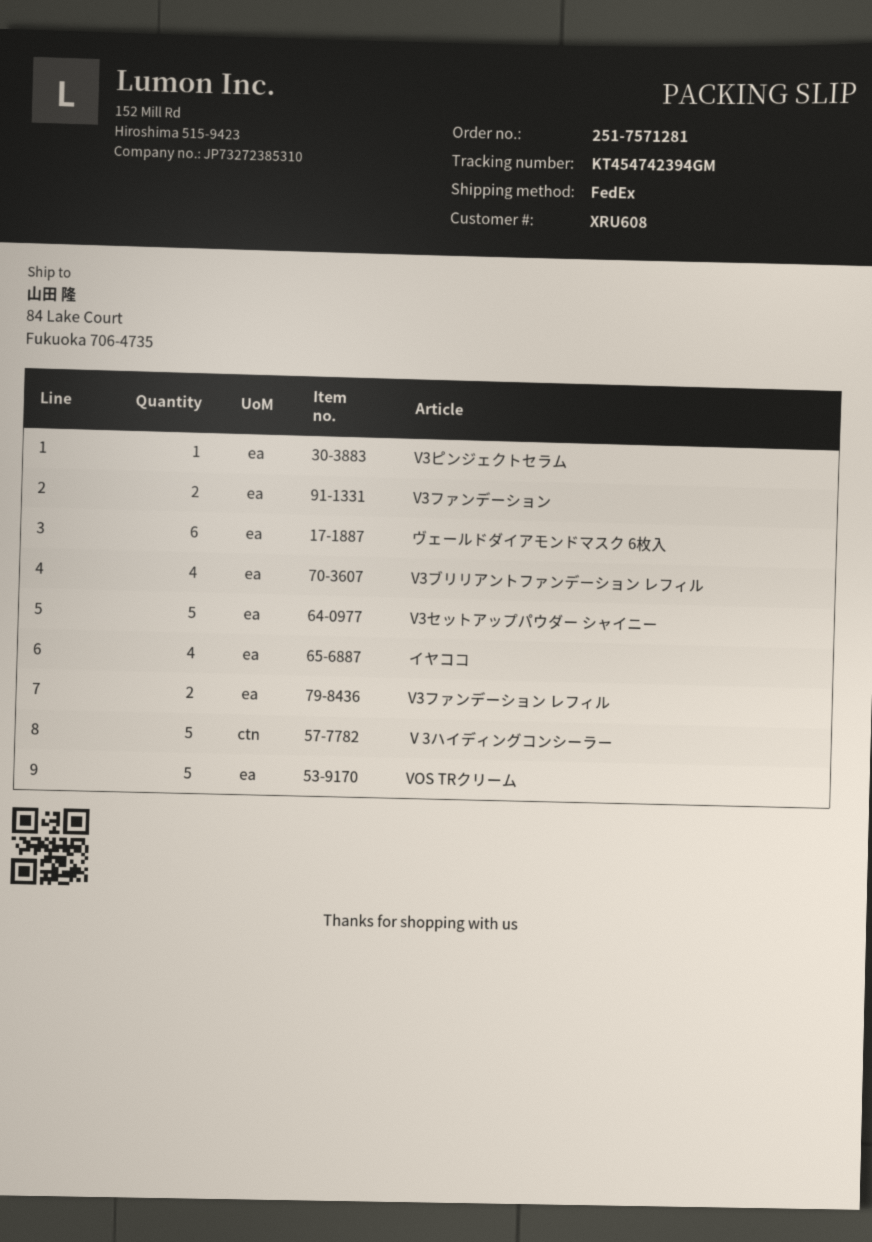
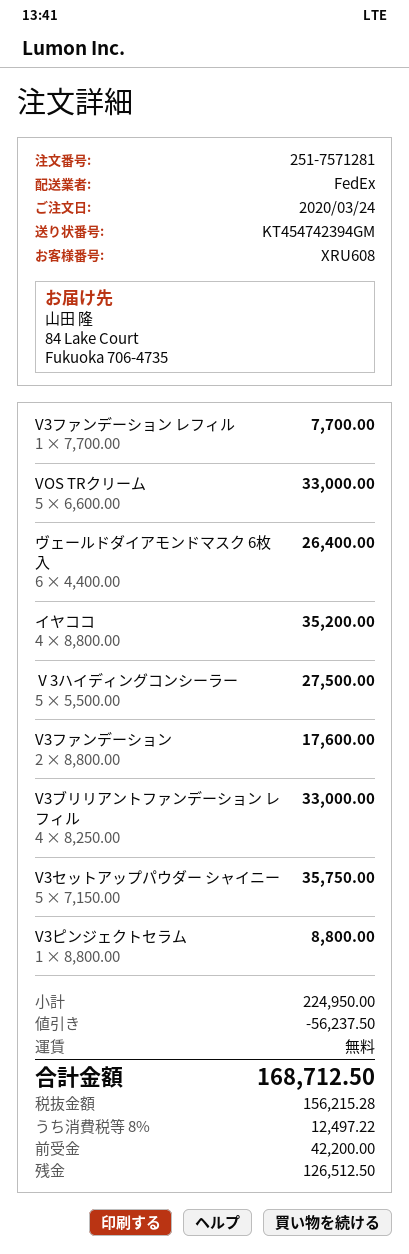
V3ファンデーション レフィル: 2 -> 1

